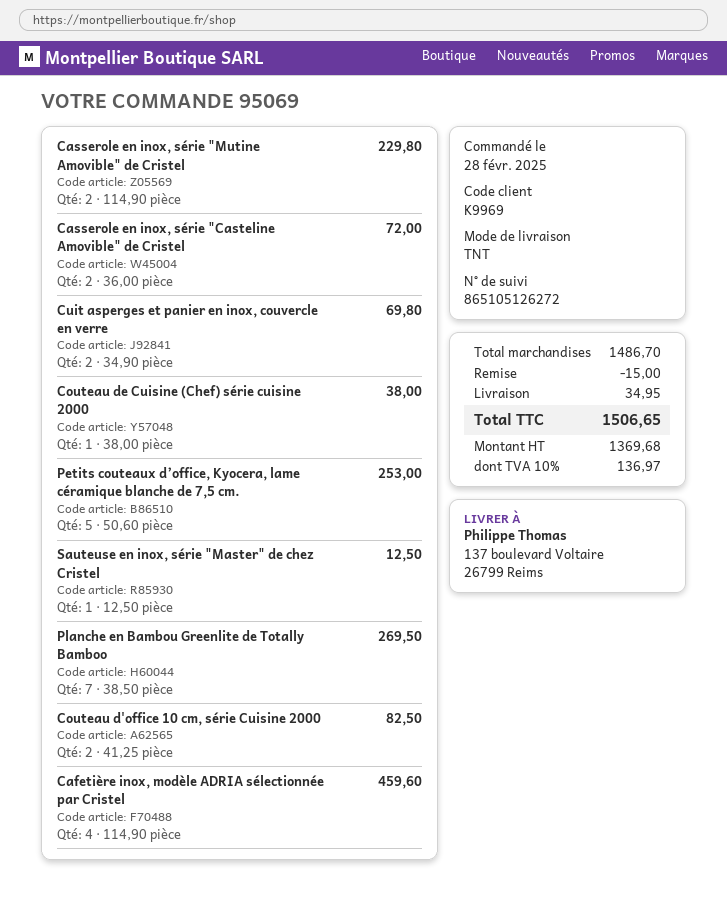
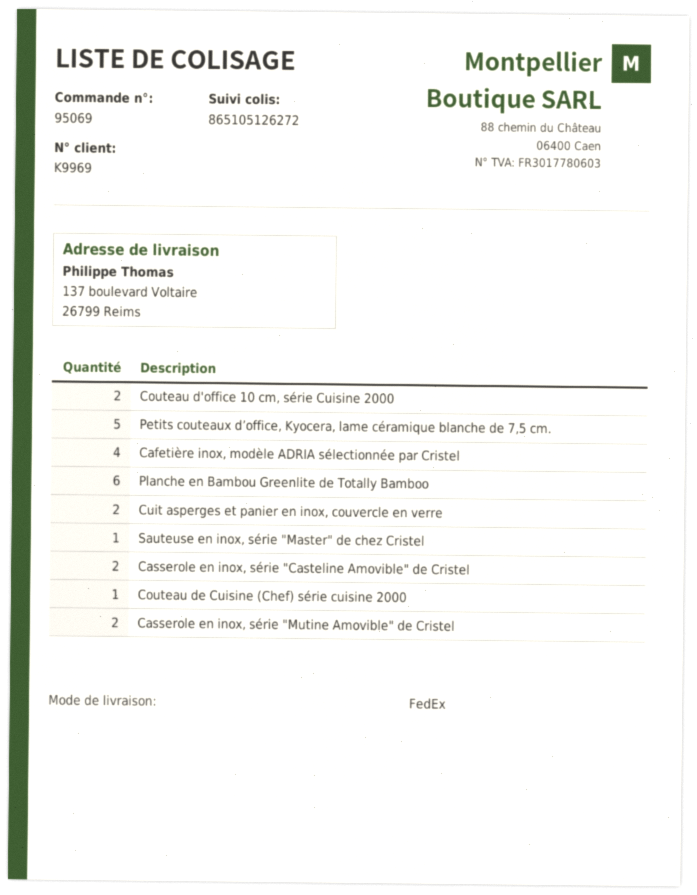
shipping method: TNT -> FedEx
Planche en Bambou Greenlite de Totally Bamboo: 7 -> 6

